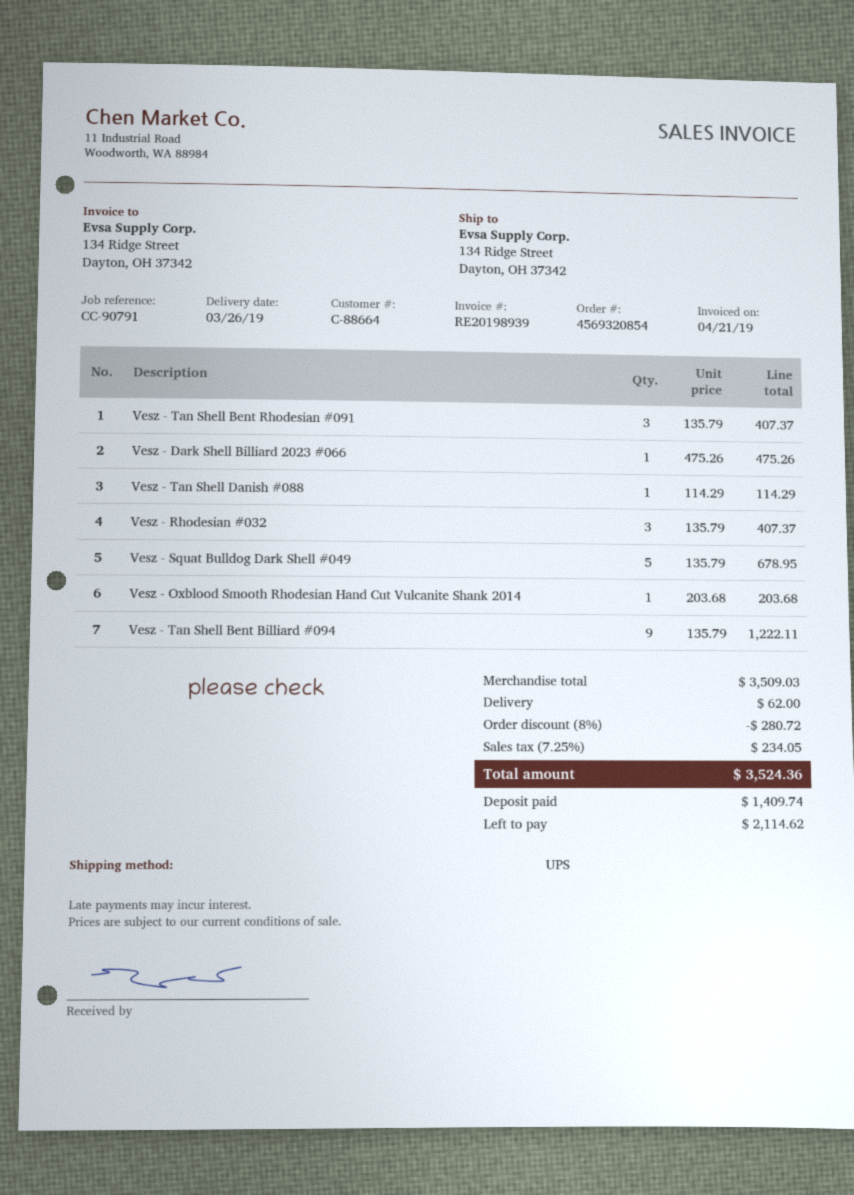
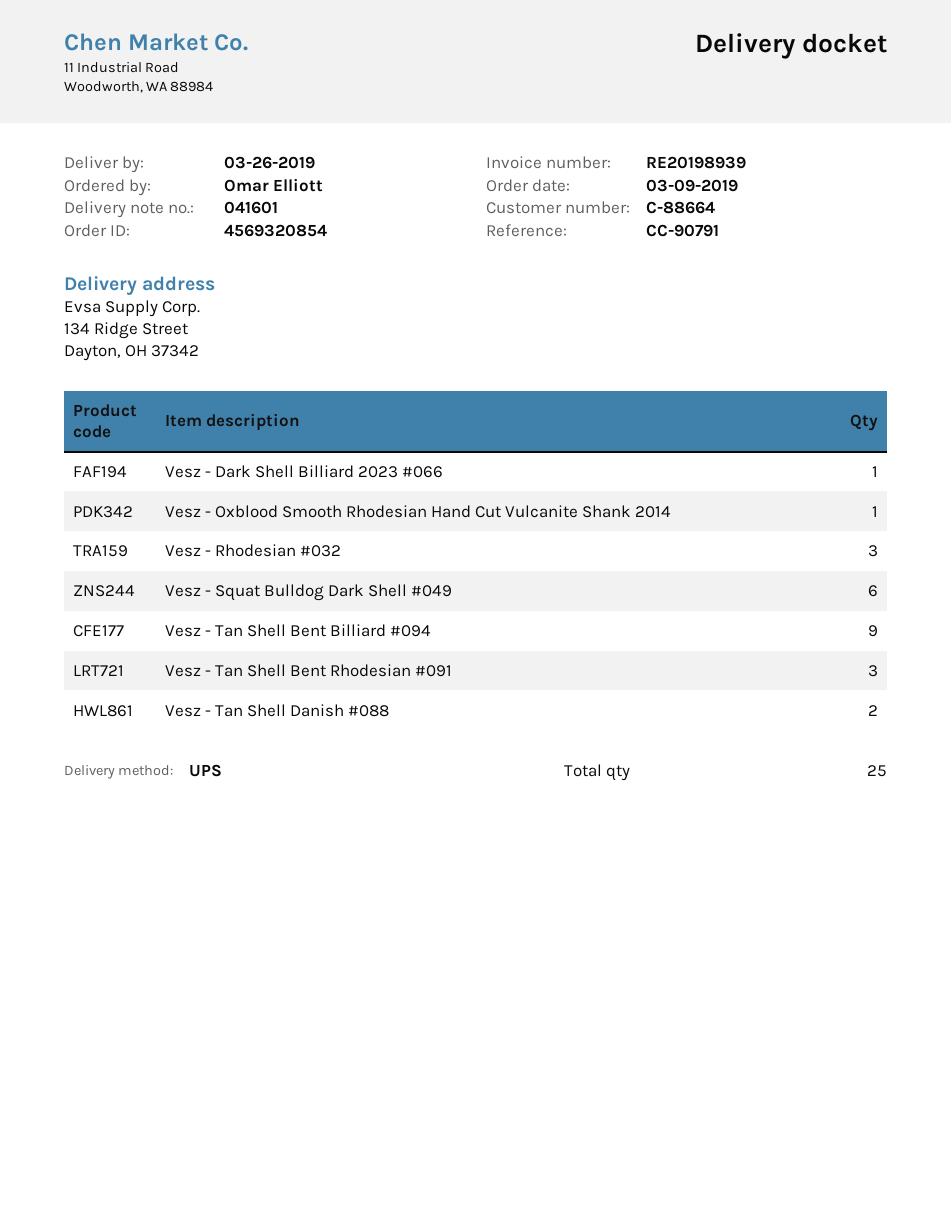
Vesz - Tan Shell Danish #088: 1 -> 2
Vesz - Squat Bulldog Dark Shell #049: 5 -> 6

